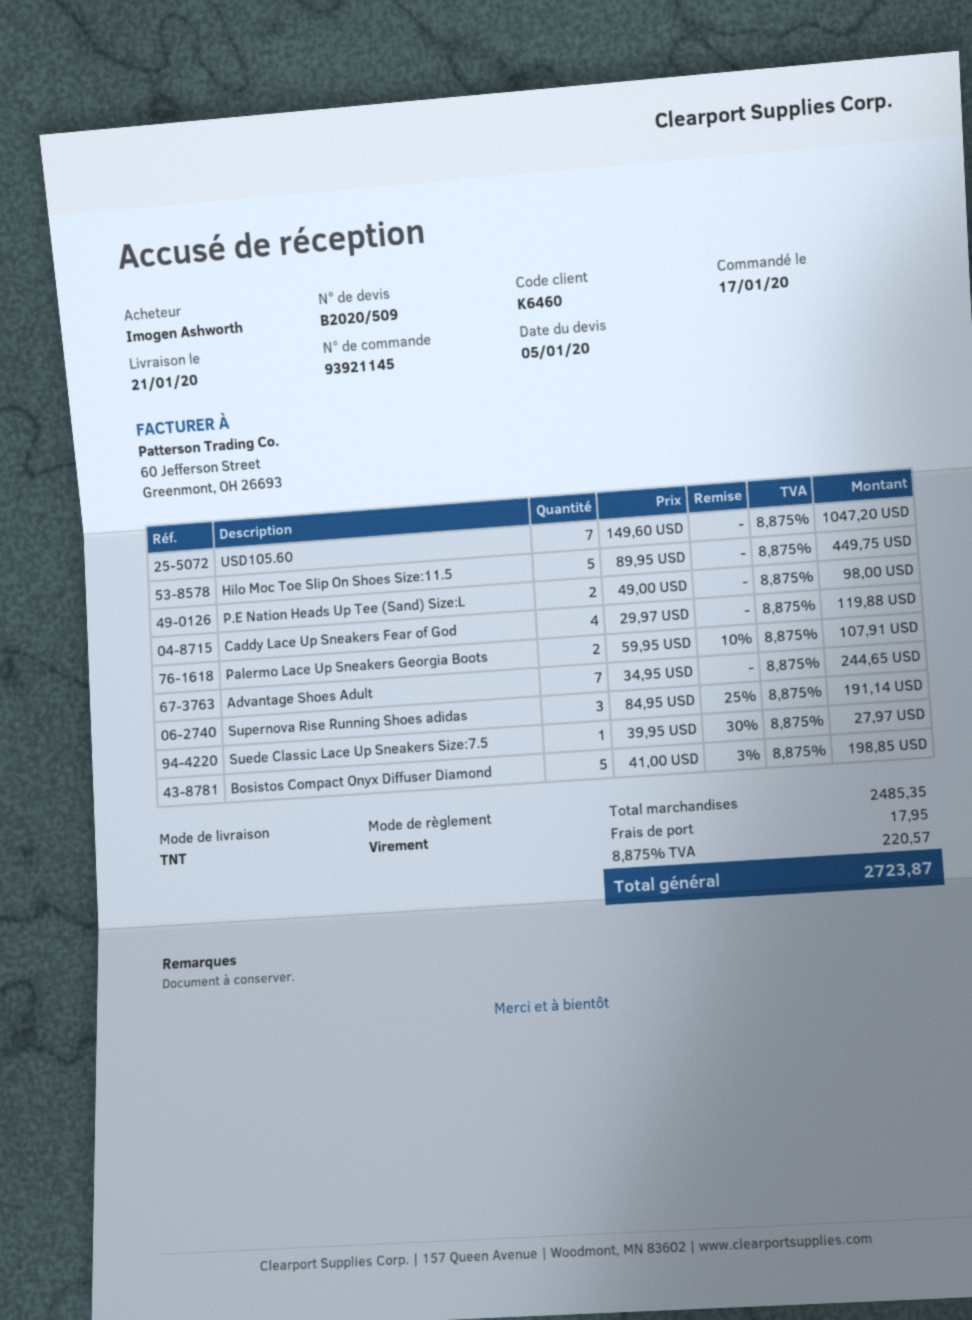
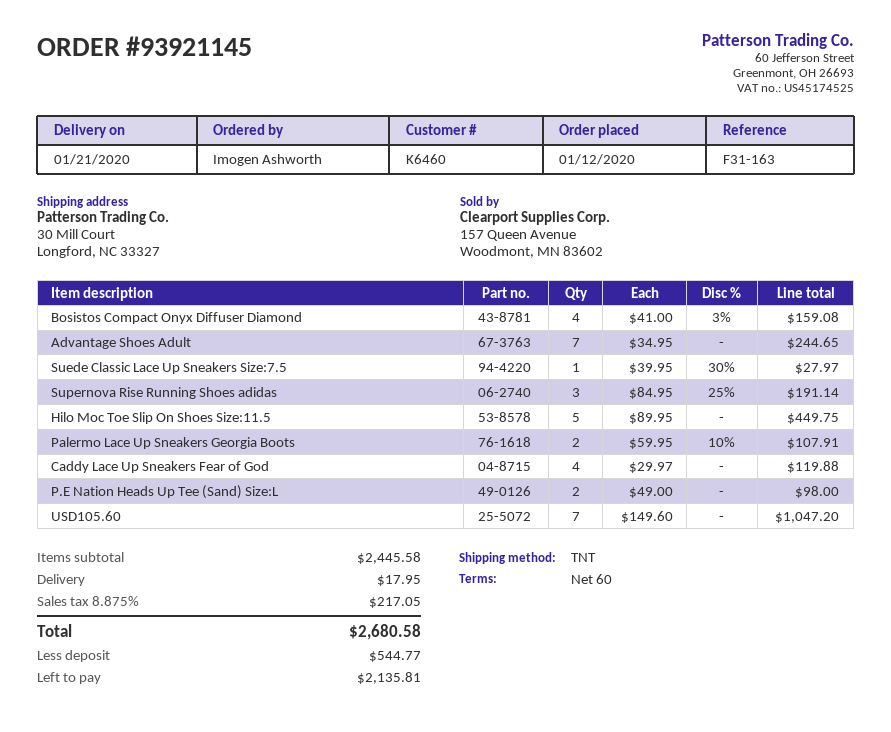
order date: 2020-01-17 -> 2020-01-12
Bosistos Compact Onyx Diffuser Diamond: 5 x 41.00 - 3% = 198.85 -> 4 x 41.00 - 3% = 159.08
subtotal: 2485.35 -> 2445.58
tax: 8.875% = 220.57 -> 8.875% = 217.05
total: 2723.87 -> 2680.58

